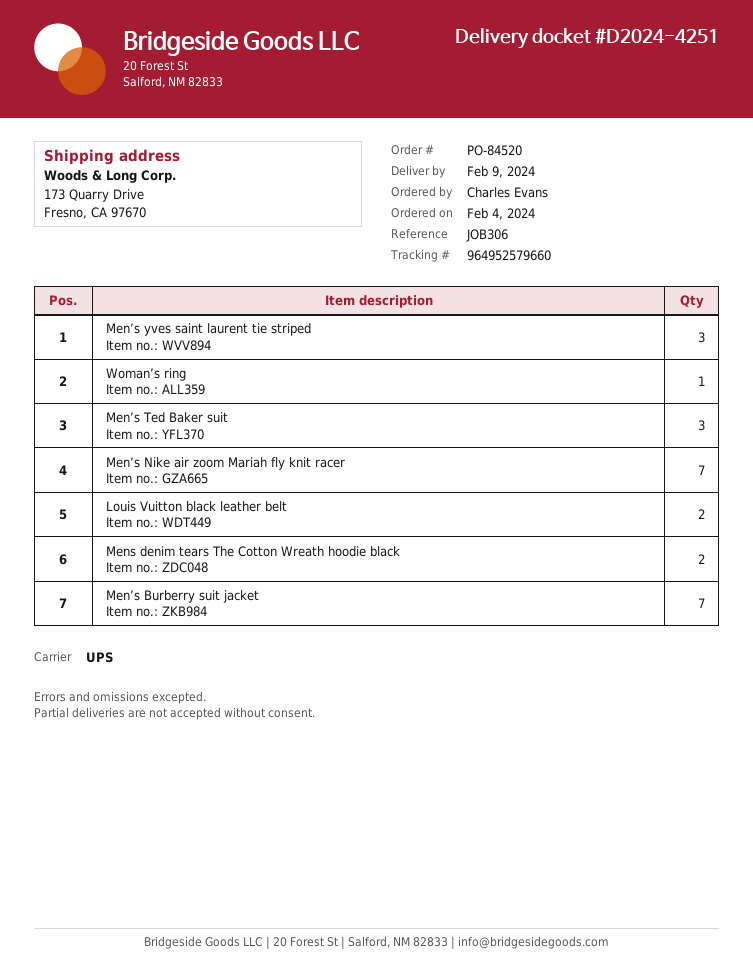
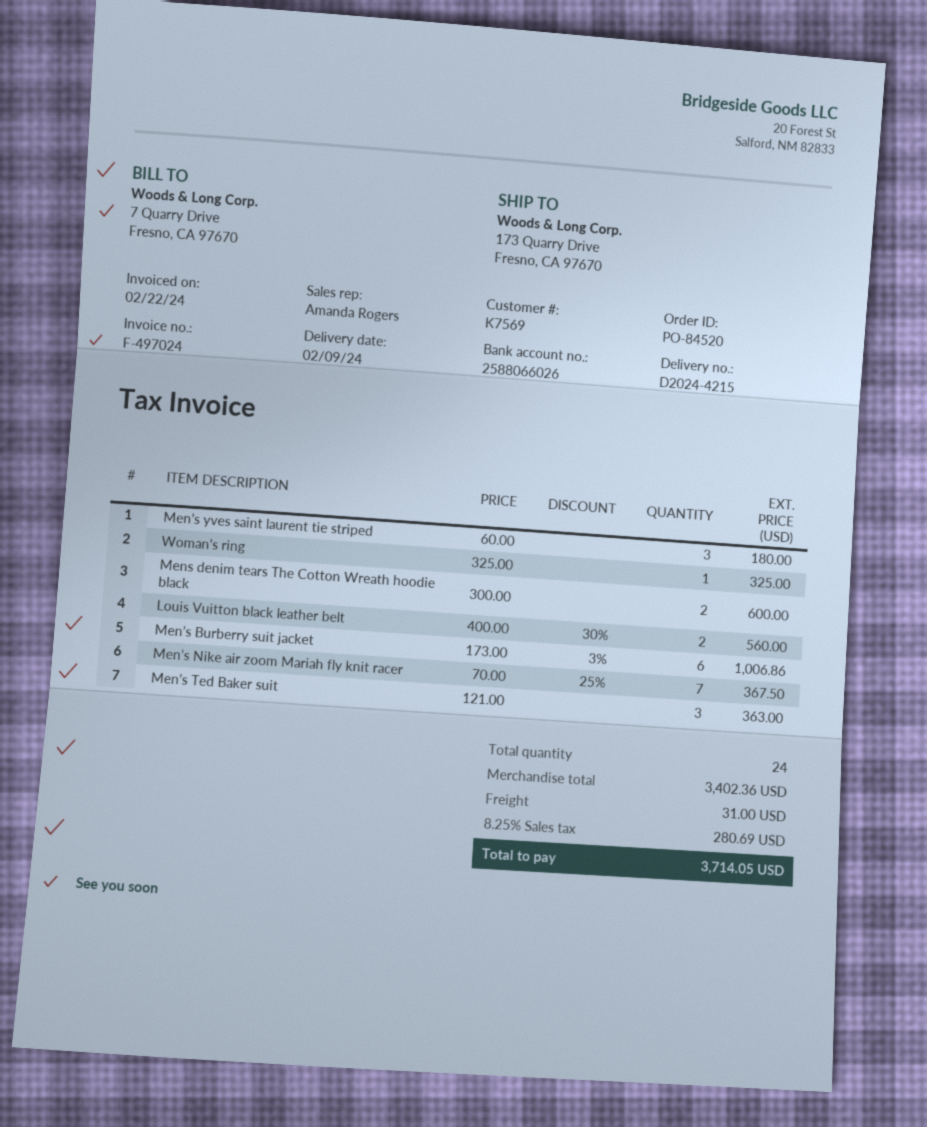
delivery note number: D2024-4251 -> D2024-4215
Men’s Burberry suit jacket: 7 -> 6

